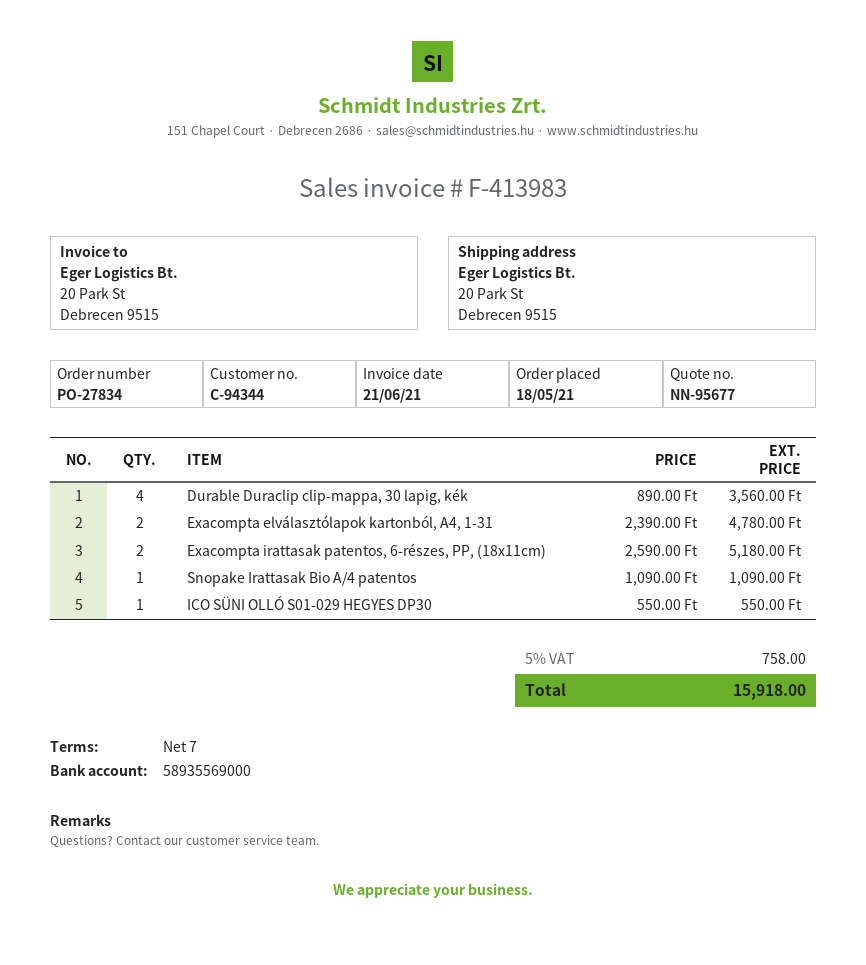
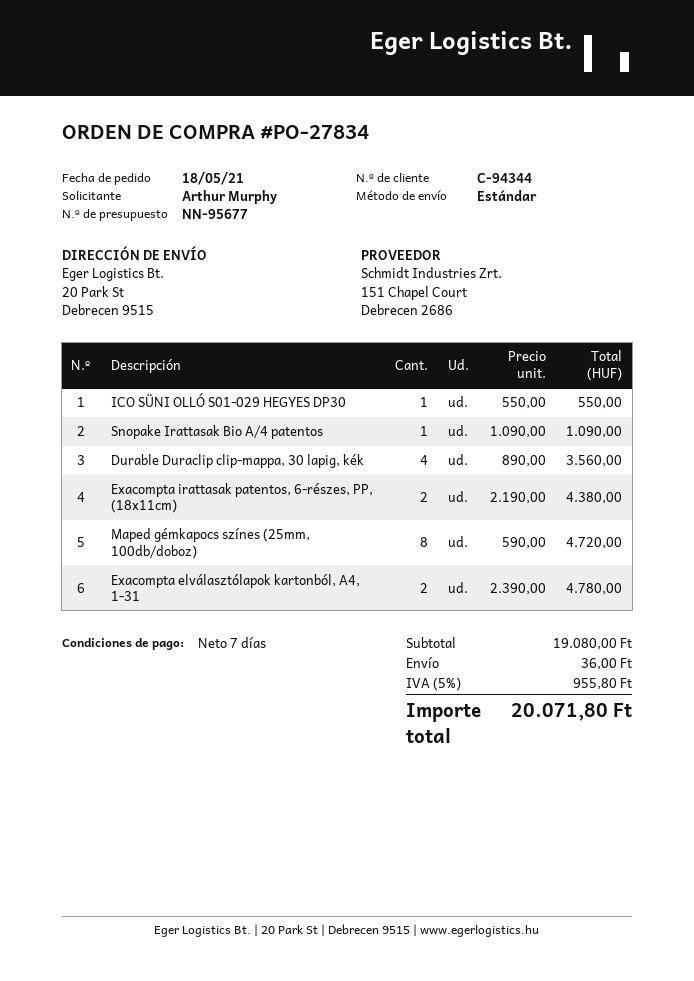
Exacompta irattasak patentos, 6-részes, PP, (18x11cm): 2 x 2590.00 = 5180.00 -> 2 x 2190.00 = 4380.00
Maped gémkapocs színes (25mm, 100db/doboz): none -> 8 x 590.00 = 4720.00
shipping: none -> 36.00
tax: 5% = 758.00 -> 5% = 955.80
total: 15918.00 -> 20071.80

